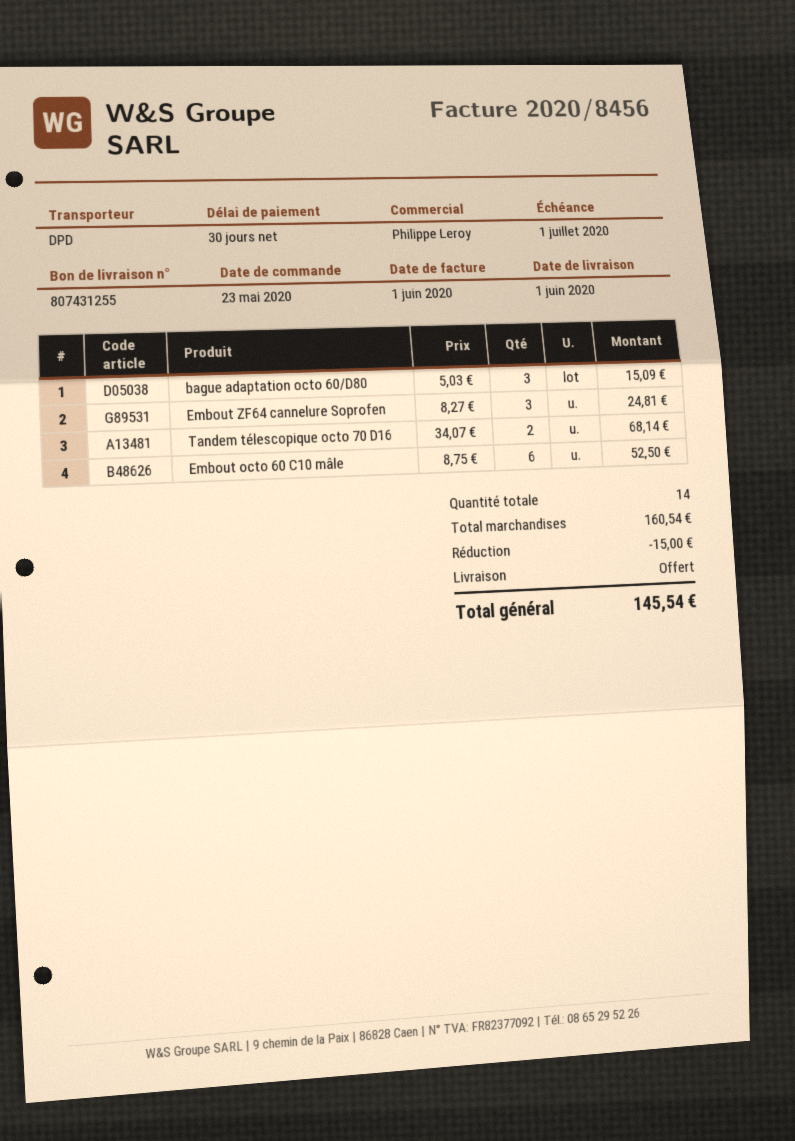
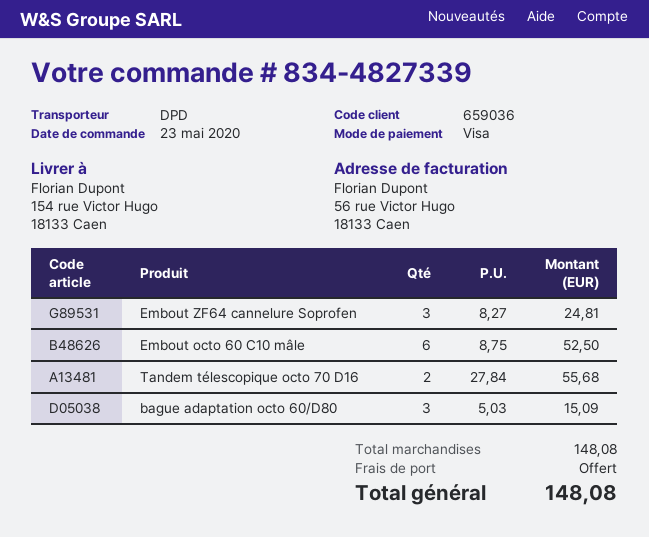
Tandem télescopique octo 70 D16: 2 x 34.07 = 68.14 -> 2 x 27.84 = 55.68
subtotal: 160.54 -> 148.08
discount: 15.00 -> none
total: 145.54 -> 148.08

